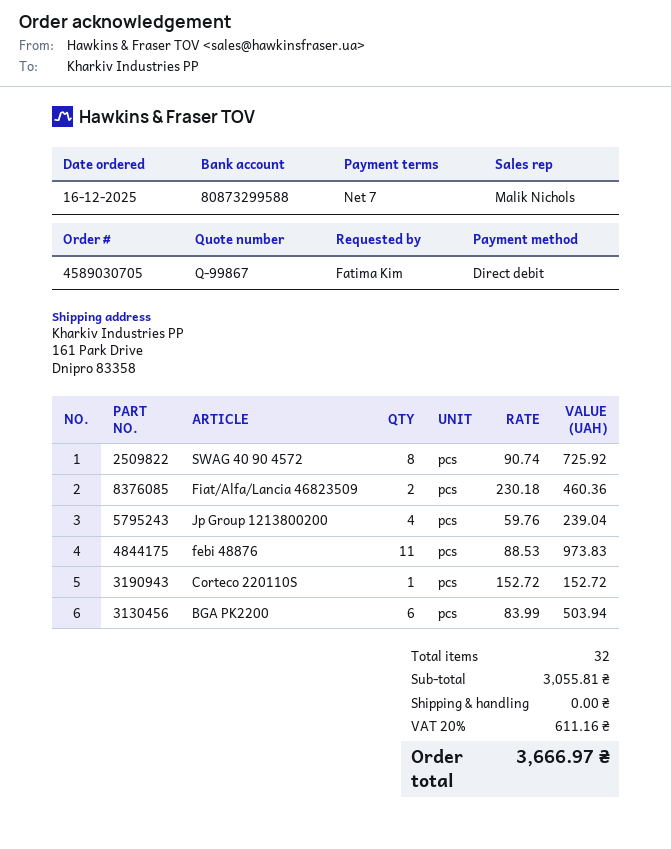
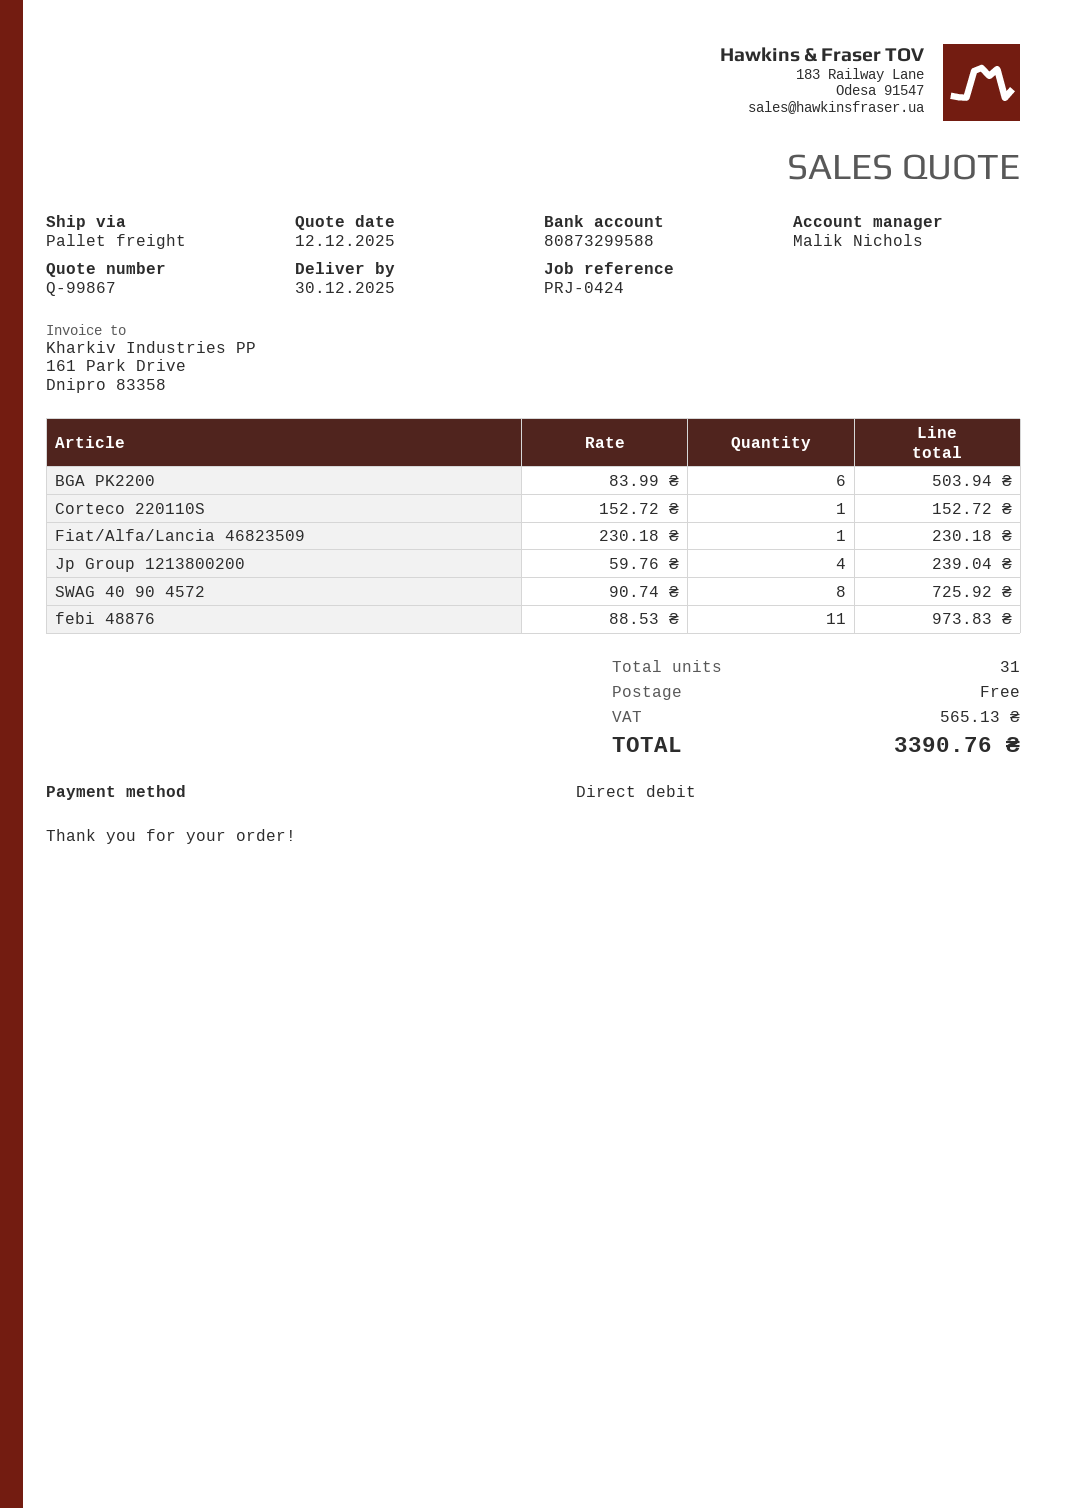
Fiat/Alfa/Lancia 46823509: 2 x 230.18 = 460.36 -> 1 x 230.18 = 230.18
total quantity: 32 -> 31
tax: 611.16 -> 565.13
total: 3666.97 -> 3390.76

